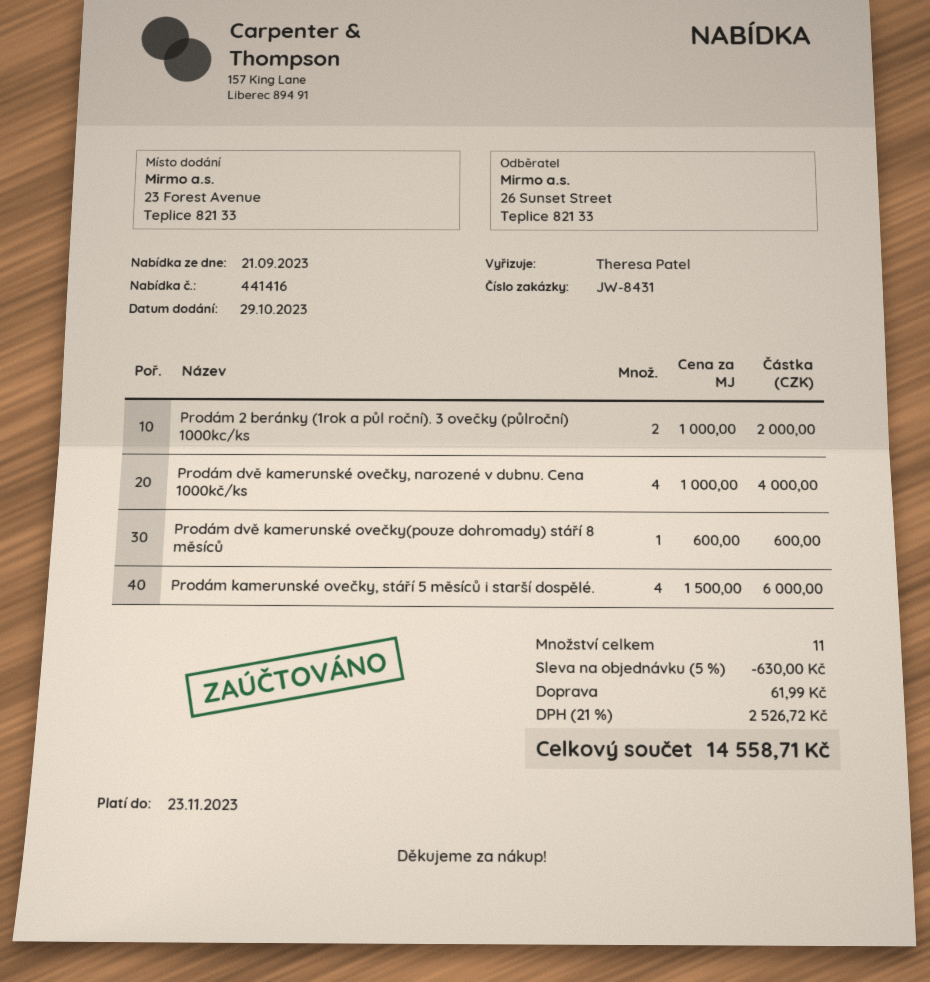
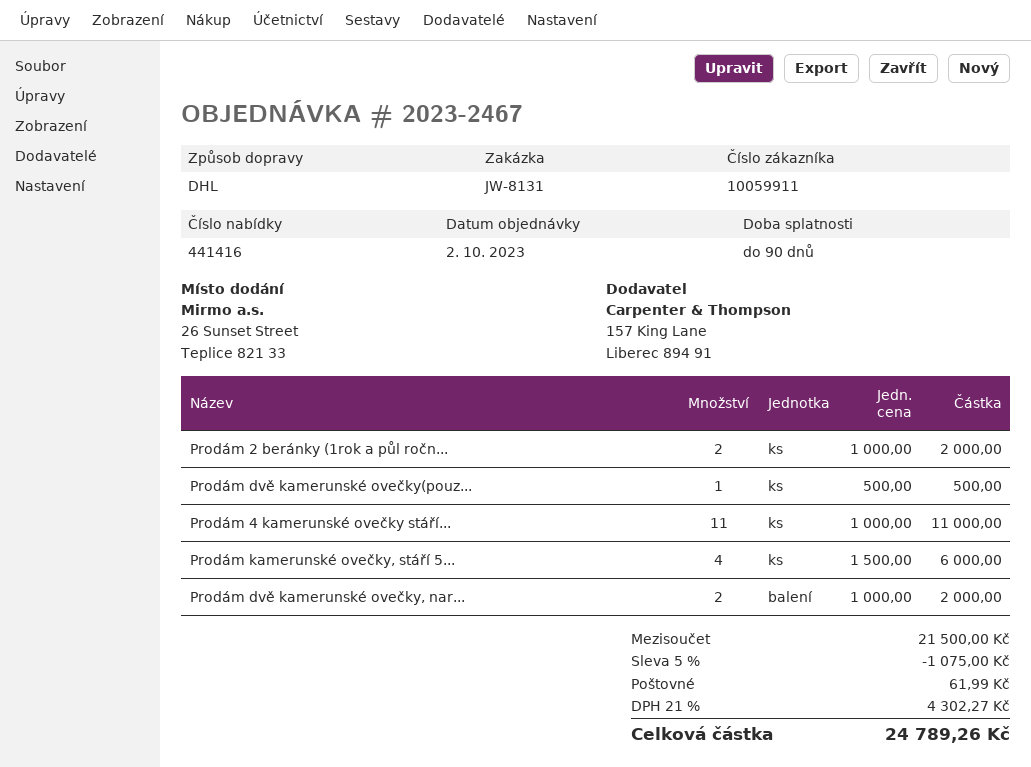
reference: JW-8431 -> JW-8131
ship to: 23 Forest Avenue, Teplice 821 33 -> 26 Sunset Street, Teplice 821 33
Prodám dvě kamerunské ovečky, narozené v dubnu. Cena 1000kč/ks: 4 x 1000.00 = 4000.00 -> 2 x 1000.00 = 2000.00
Prodám dvě kamerunské ovečky(pouze dohromady) stáří 8 měsíců: 1 x 600.00 = 600.00 -> 1 x 500.00 = 500.00
Prodám 4 kamerunské ovečky stáří...: none -> 11 x 1000.00 = 11000.00
discount: 5% = 630.00 -> 5% = 1075.00
tax: 21% = 2526.72 -> 21% = 4302.27
total: 14558.71 -> 24789.26

